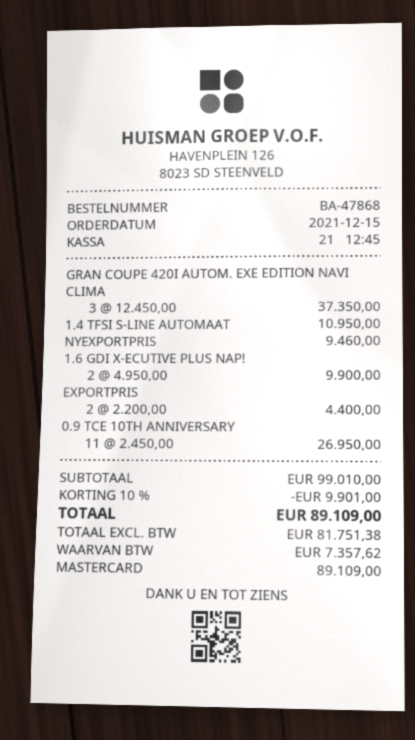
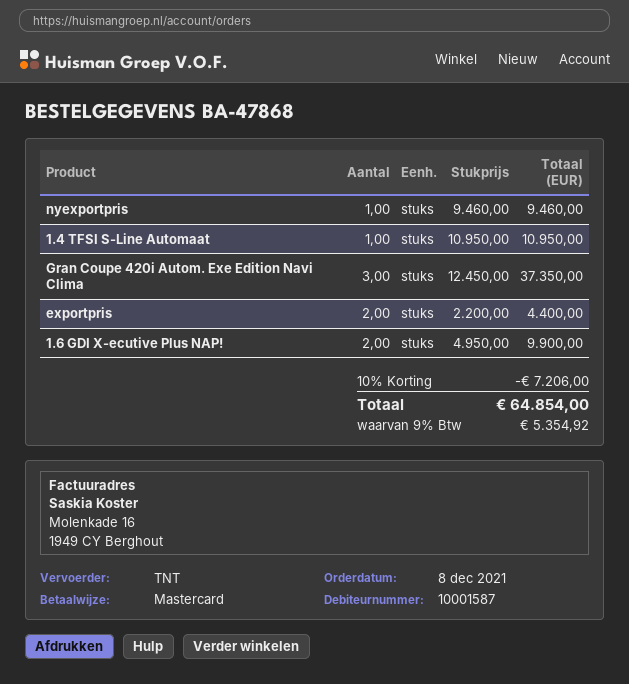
order date: 2021-12-15 -> 2021-12-08
0.9 TCE 10TH ANNIVERSARY: 11 x 2450.00 = 26950.00 -> none
discount: 10% = 9901.00 -> 10% = 7206.00
tax: 7357.62 -> 5354.92
total: 89109.00 -> 64854.00

